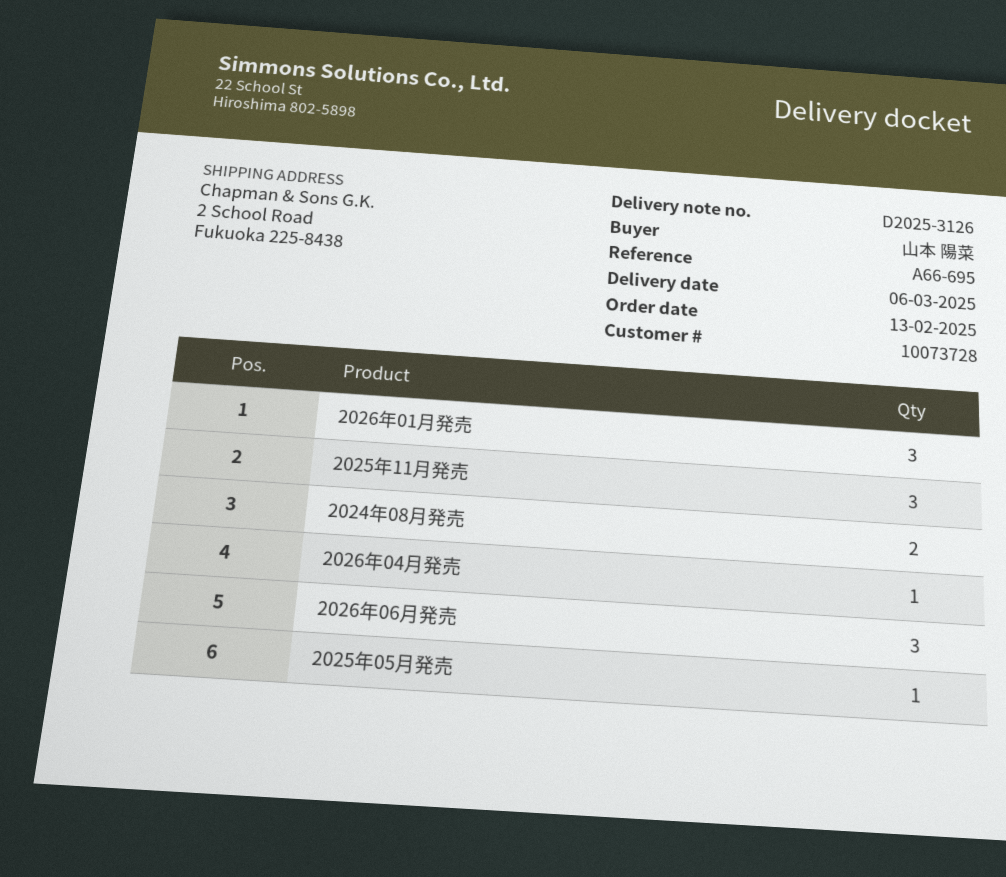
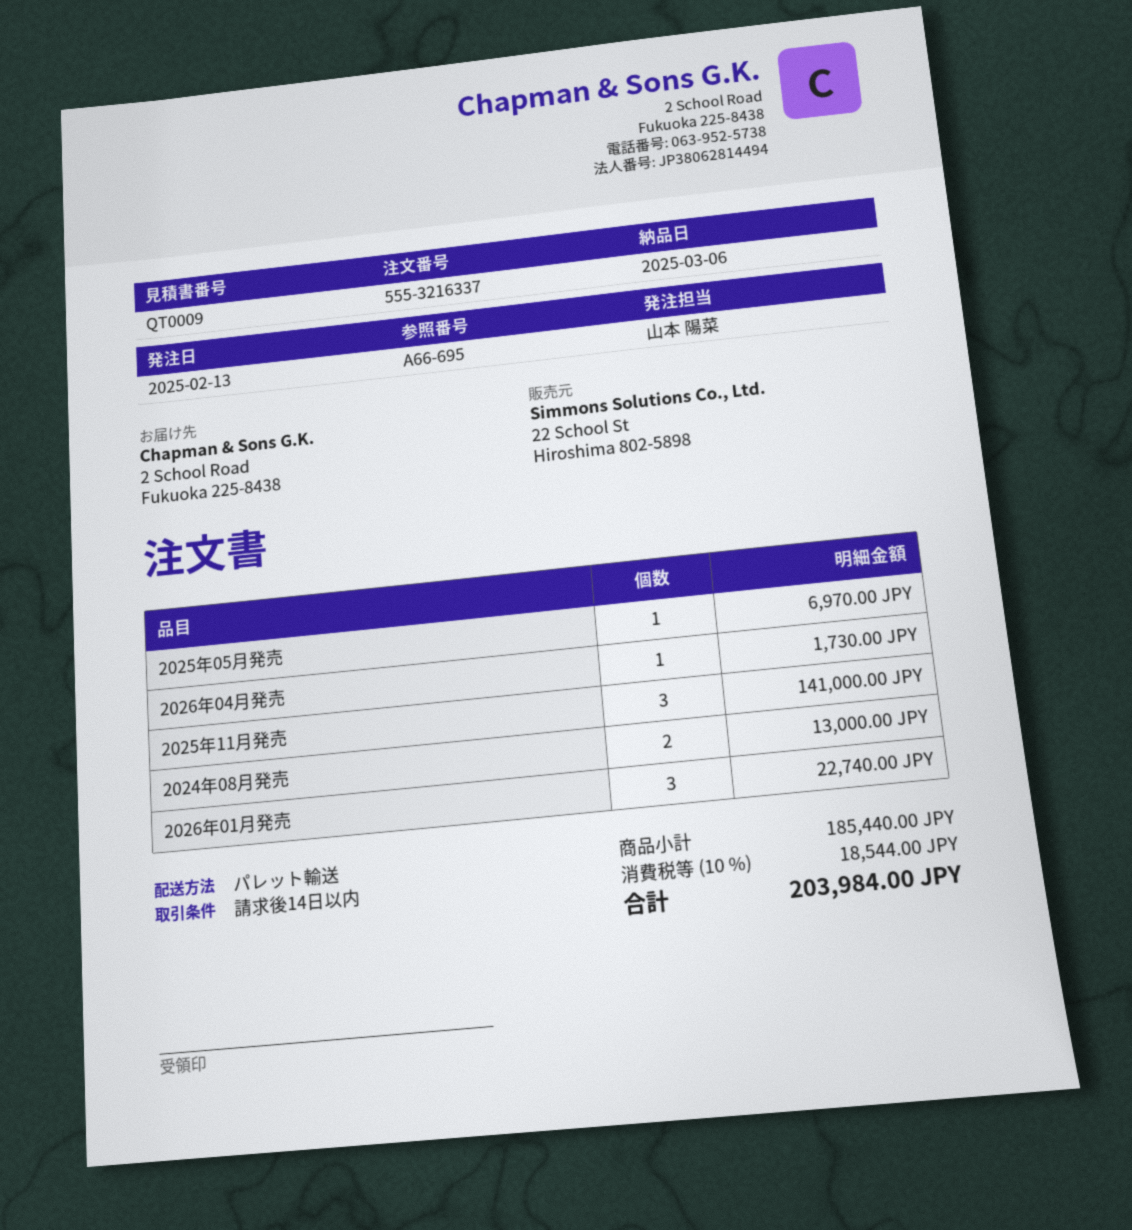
2026年06月発売: 3 -> none

